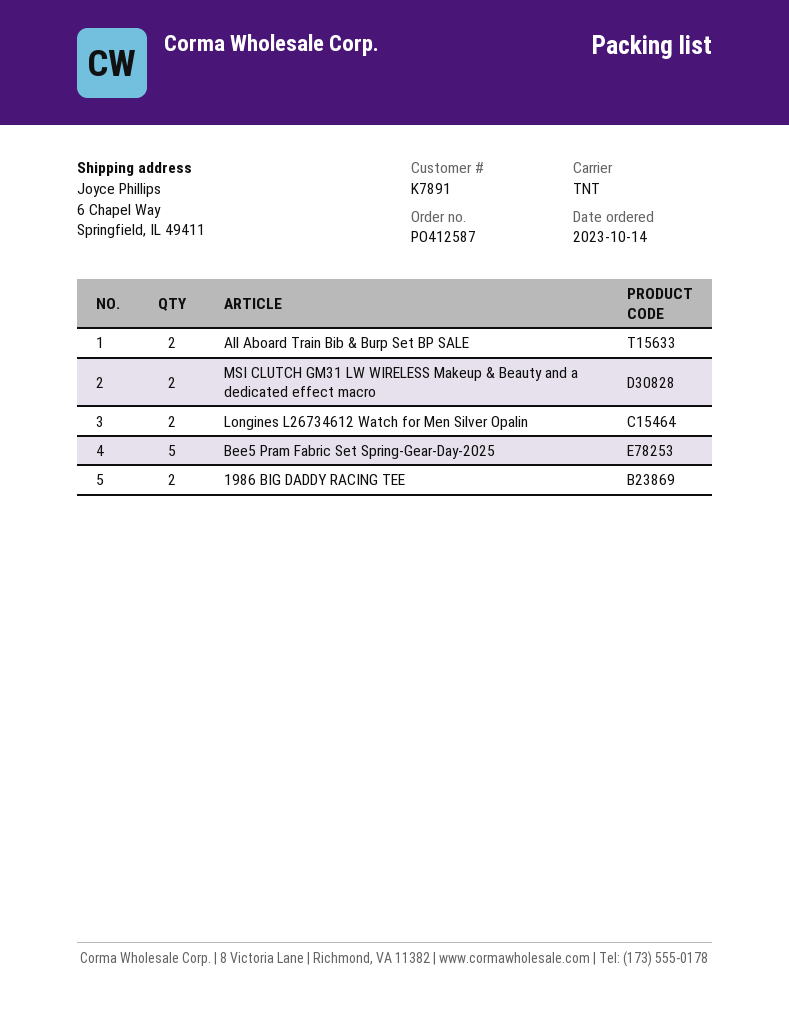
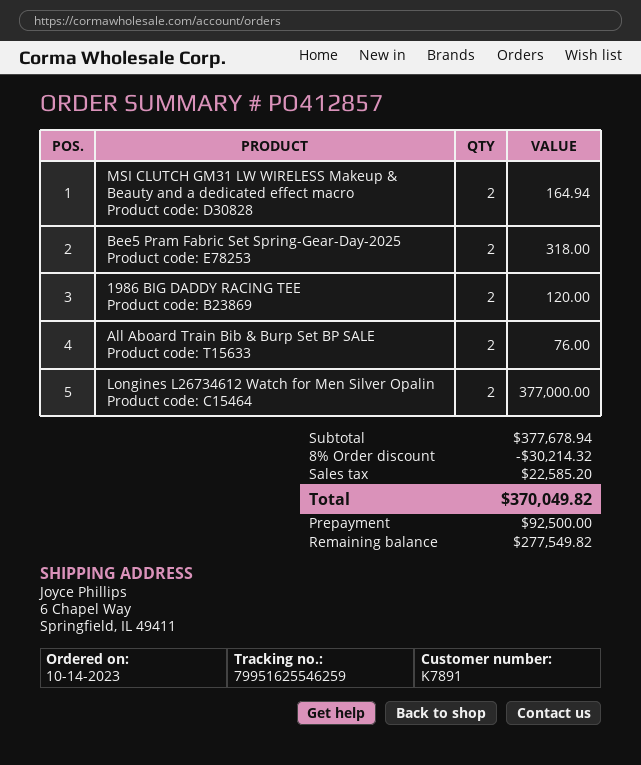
order number: PO412587 -> PO412857
Bee5 Pram Fabric Set Spring-Gear-Day-2025: 5 -> 2

